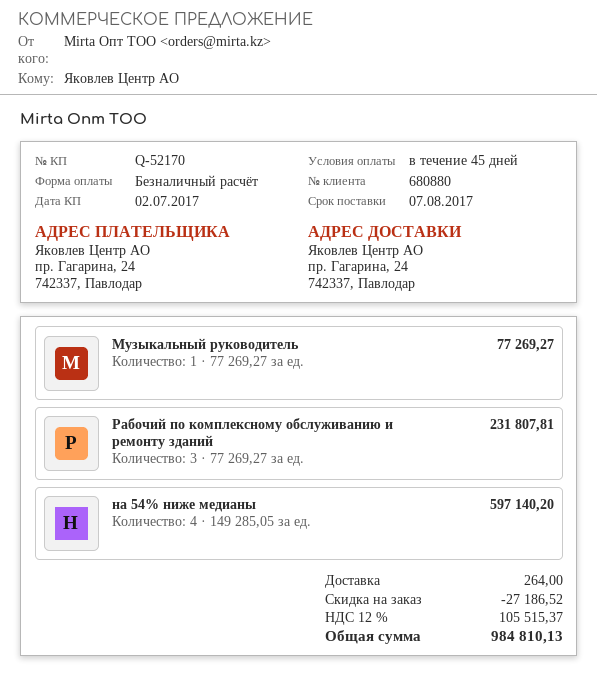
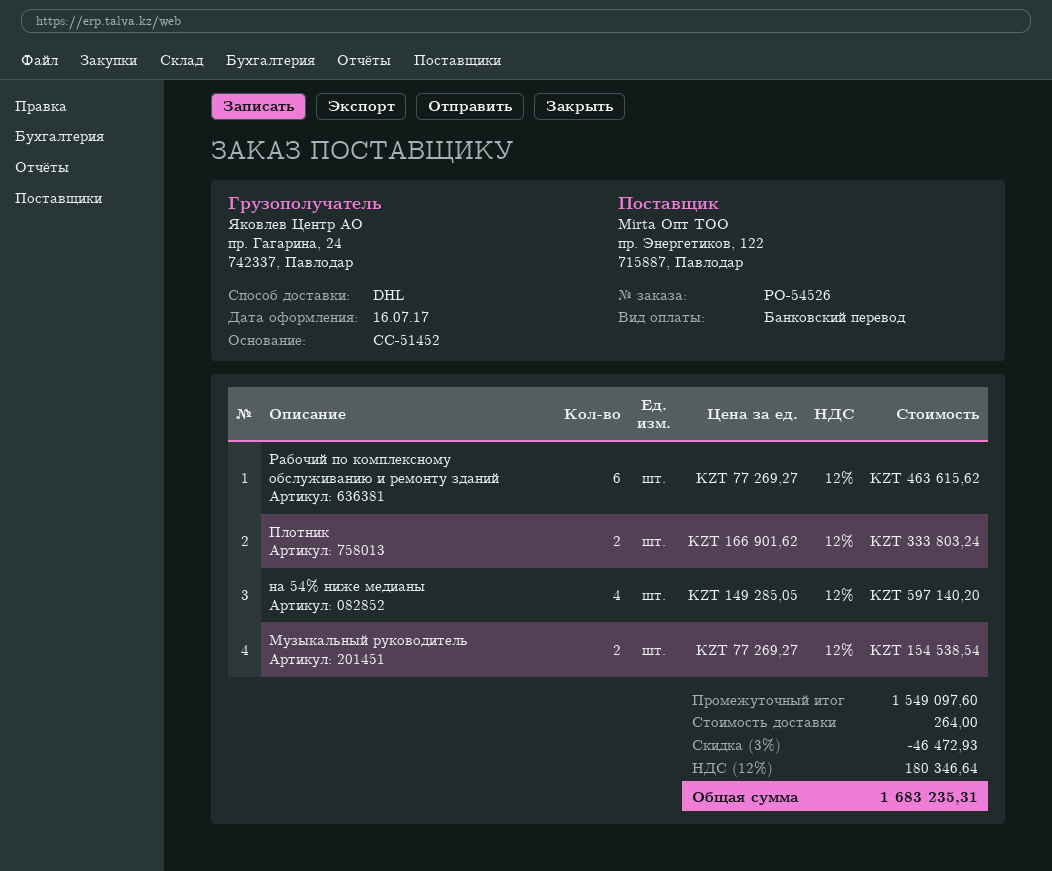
Музыкальный руководитель: 1 x 77269.27 = 77269.27 -> 2 x 77269.27 = 154538.54
Рабочий по комплексному обслуживанию и ремонту зданий: 3 x 77269.27 = 231807.81 -> 6 x 77269.27 = 463615.62
Плотник: none -> 2 x 166901.62 = 333803.24
discount: 27186.52 -> 46472.93
tax: 12% = 105515.37 -> 12% = 180346.64
total: 984810.13 -> 1683235.31

